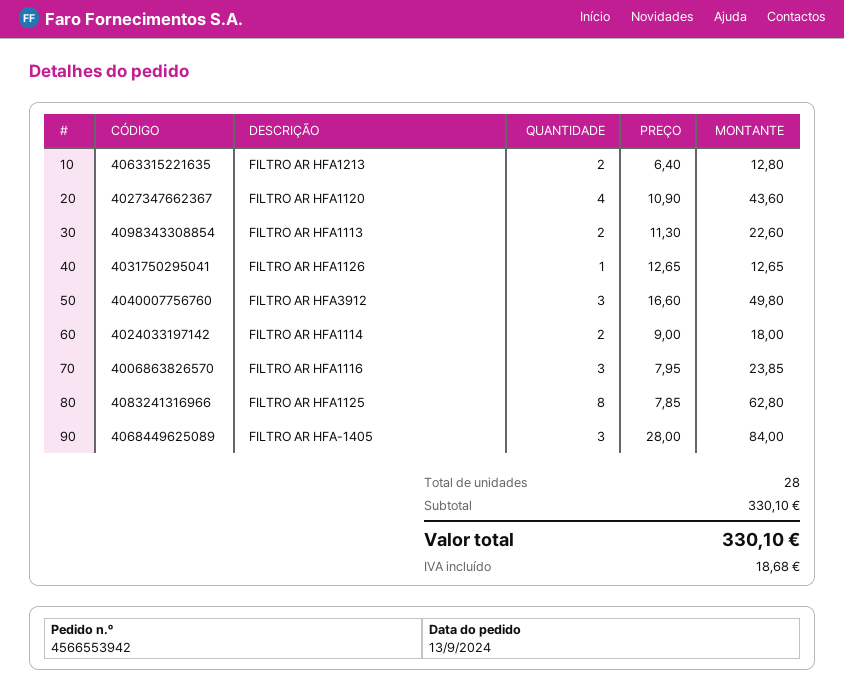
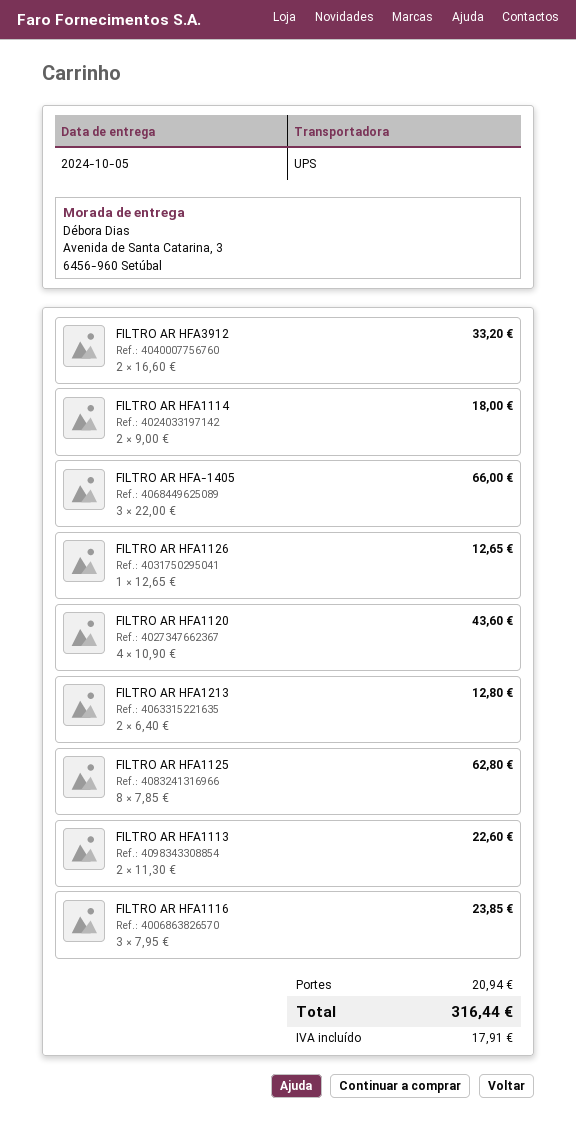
FILTRO AR HFA3912: 3 x 16.60 = 49.80 -> 2 x 16.60 = 33.20
FILTRO AR HFA-1405: 3 x 28.00 = 84.00 -> 3 x 22.00 = 66.00
shipping: none -> 20.94
tax: 18.68 -> 17.91
total: 330.10 -> 316.44

